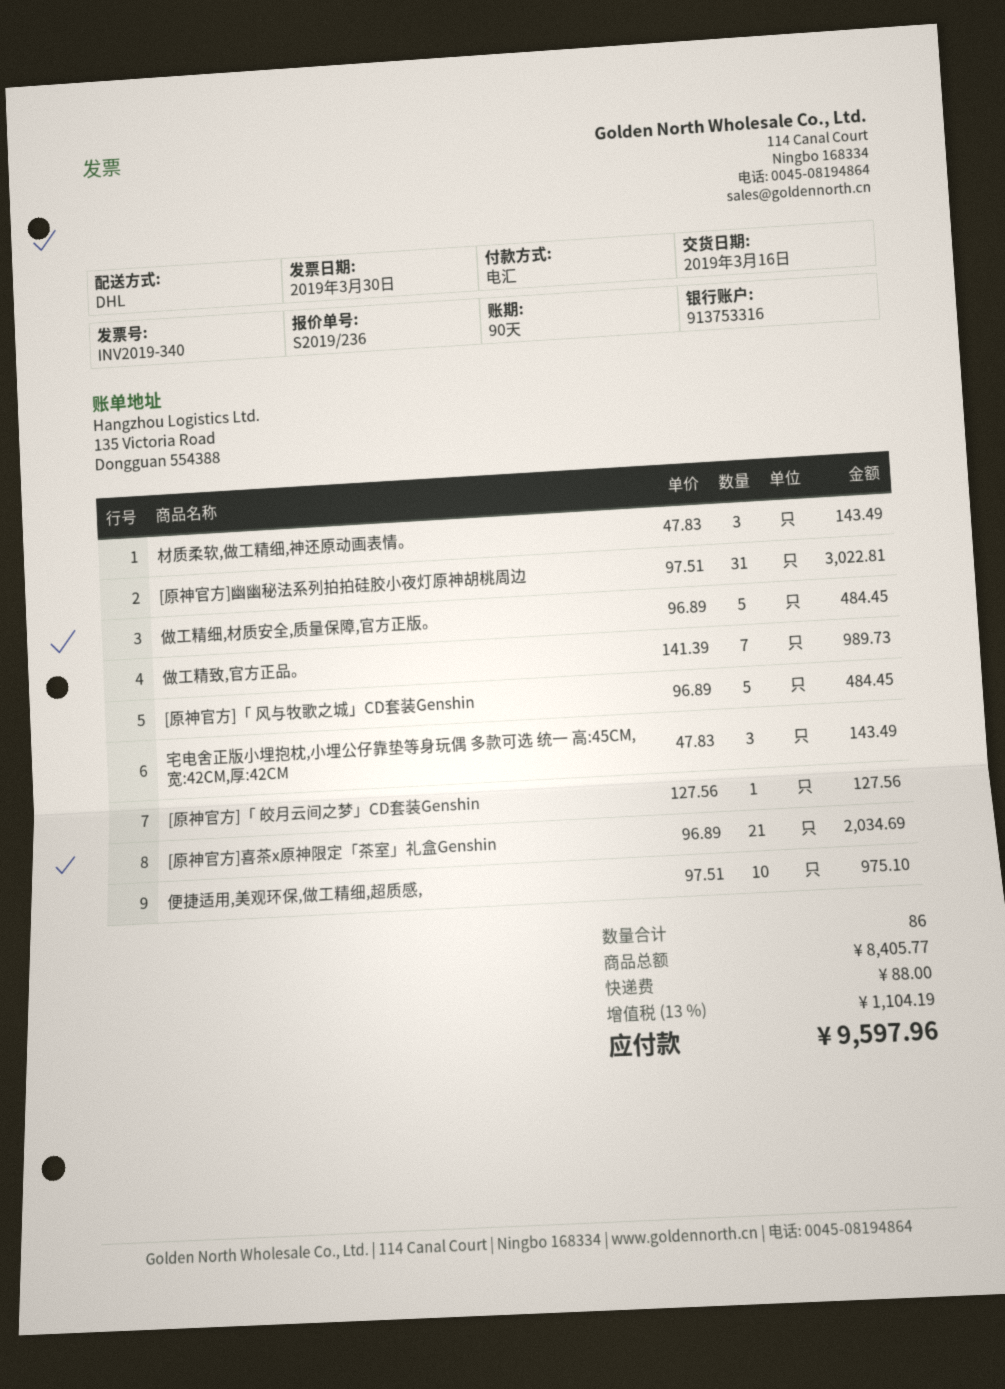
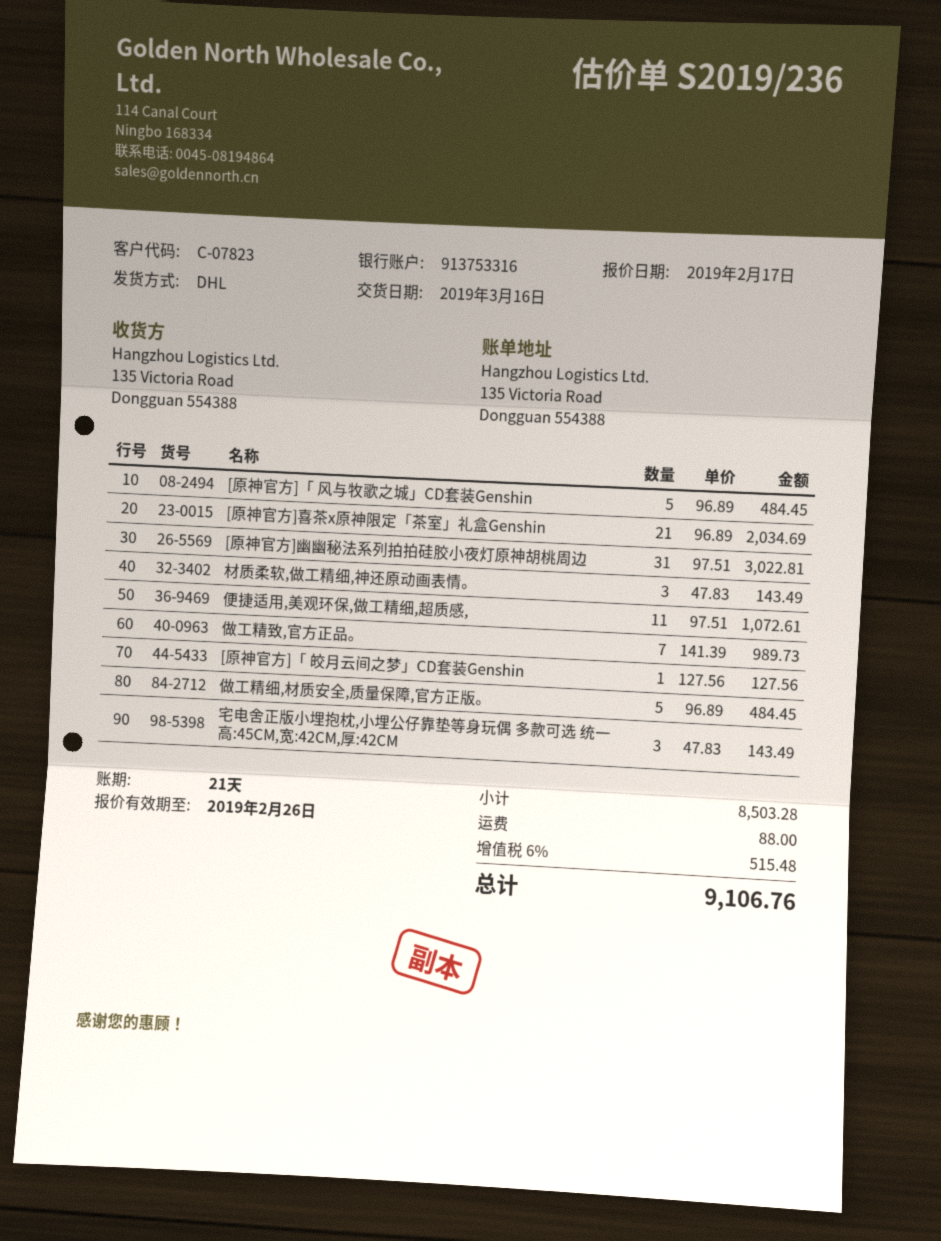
payment terms: 90 days -> 21 days
便捷适用,美观环保,做工精细,超质感,: 10 x 97.51 = 975.10 -> 11 x 97.51 = 1072.61
subtotal: 8405.77 -> 8503.28
tax: 13% = 1104.19 -> 6% = 515.48
total: 9597.96 -> 9106.76

